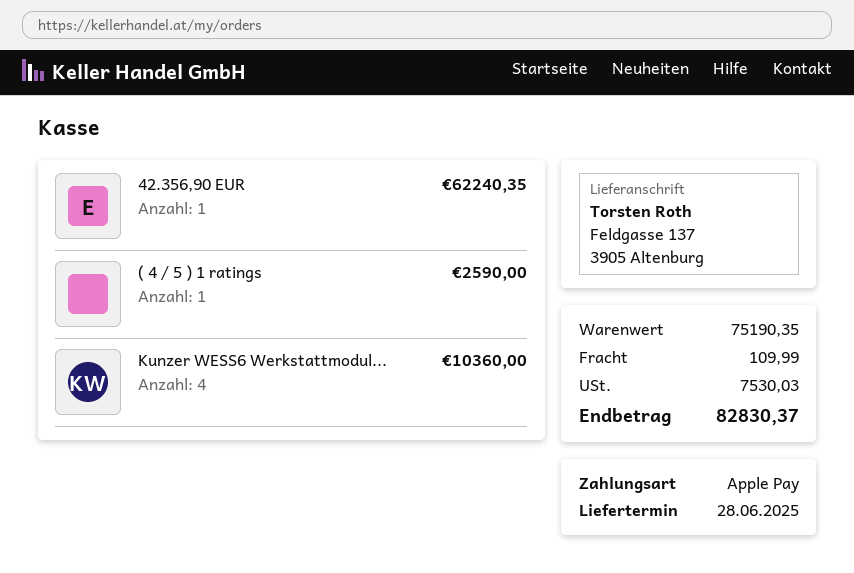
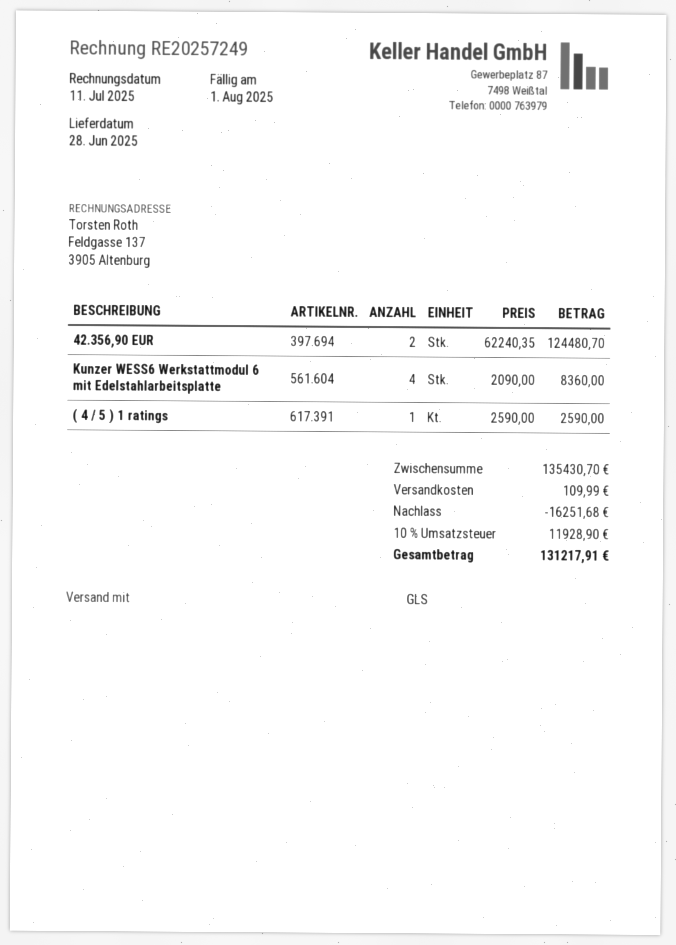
42.356,90 EUR: 1 for 62240.35 -> 2 for 124480.70
Kunzer WESS6 Werkstattmodul...: 4 for 10360.00 -> 4 for 8360.00
subtotal: 75190.35 -> 135430.70
discount: none -> 16251.68
tax: 7530.03 -> 11928.90
total: 82830.37 -> 131217.91

